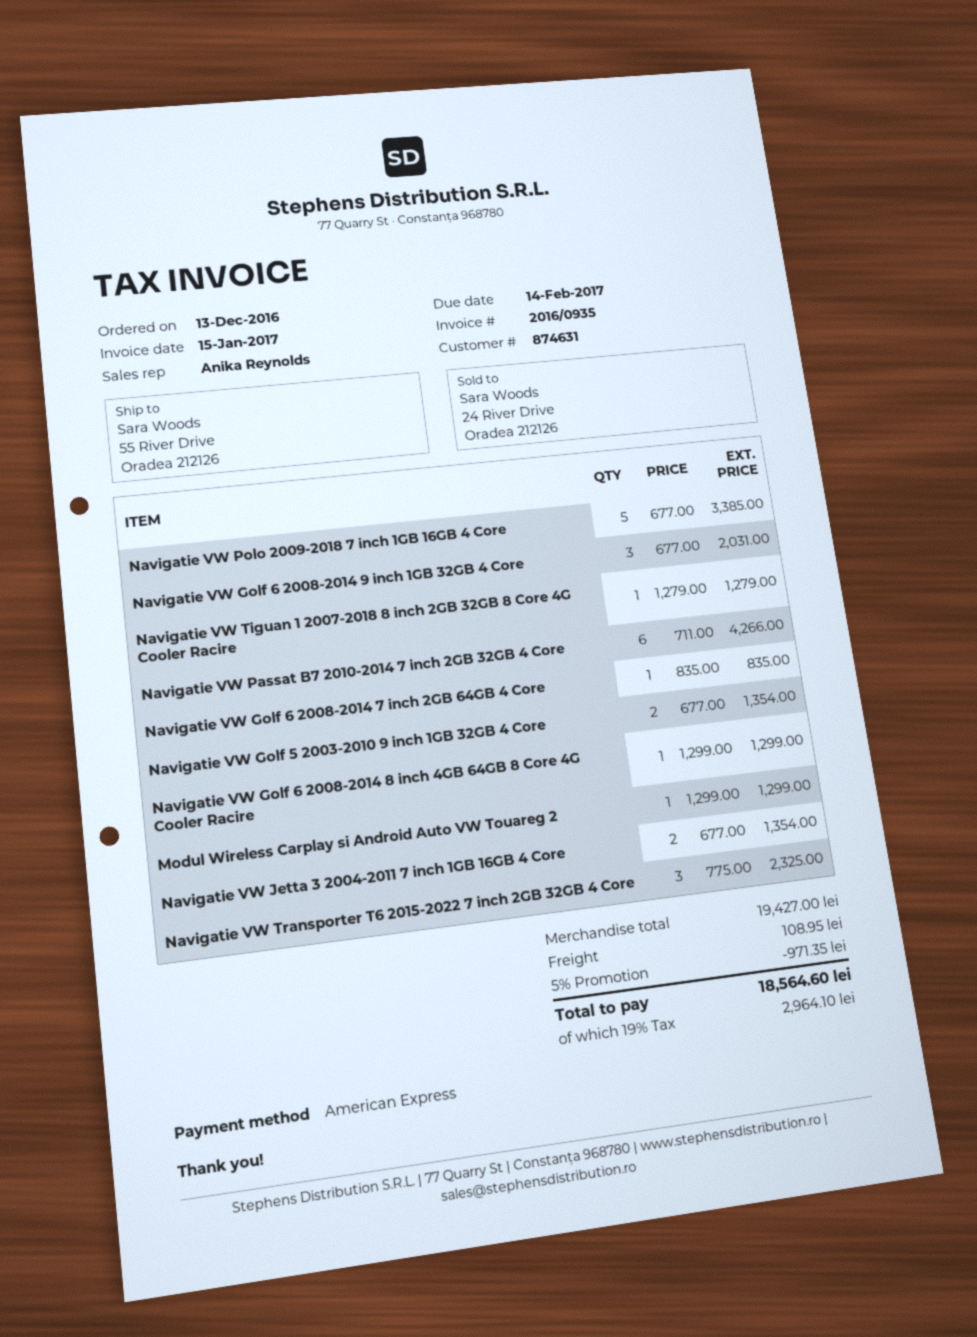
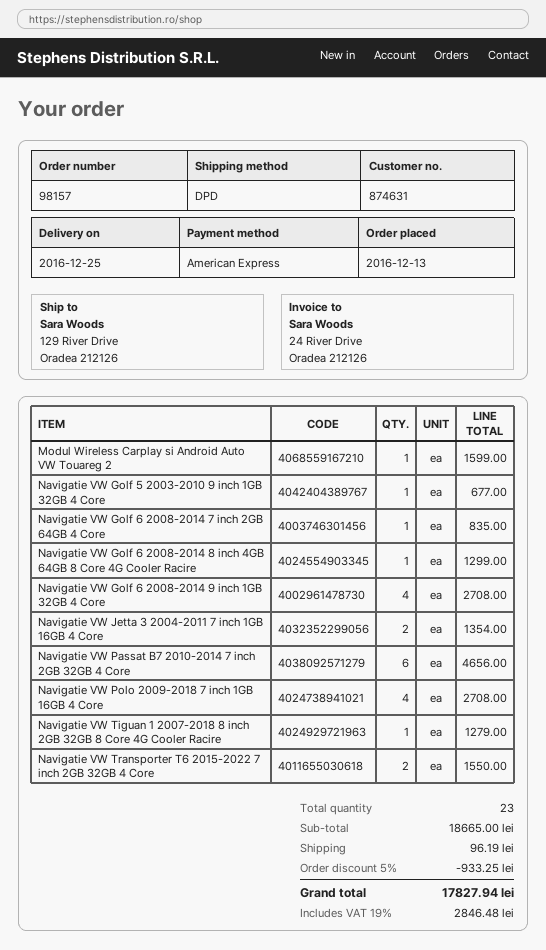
ship to: 55 River Drive, Oradea 212126 -> 129 River Drive, Oradea 212126
Navigatie VW Polo 2009-2018 7 inch 1GB 16GB 4 Core: 5 for 3385.00 -> 4 for 2708.00
Navigatie VW Golf 6 2008-2014 9 inch 1GB 32GB 4 Core: 3 for 2031.00 -> 4 for 2708.00
Navigatie VW Passat B7 2010-2014 7 inch 2GB 32GB 4 Core: 6 for 4266.00 -> 6 for 4656.00
Navigatie VW Golf 5 2003-2010 9 inch 1GB 32GB 4 Core: 2 for 1354.00 -> 1 for 677.00
Modul Wireless Carplay si Android Auto VW Touareg 2: 1 for 1299.00 -> 1 for 1599.00
Navigatie VW Transporter T6 2015-2022 7 inch 2GB 32GB 4 Core: 3 for 2325.00 -> 2 for 1550.00
subtotal: 19427.00 -> 18665.00
discount: 5% = 971.35 -> 5% = 933.25
shipping: 108.95 -> 96.19
tax: 19% = 2964.10 -> 19% = 2846.48
total: 18564.60 -> 17827.94

